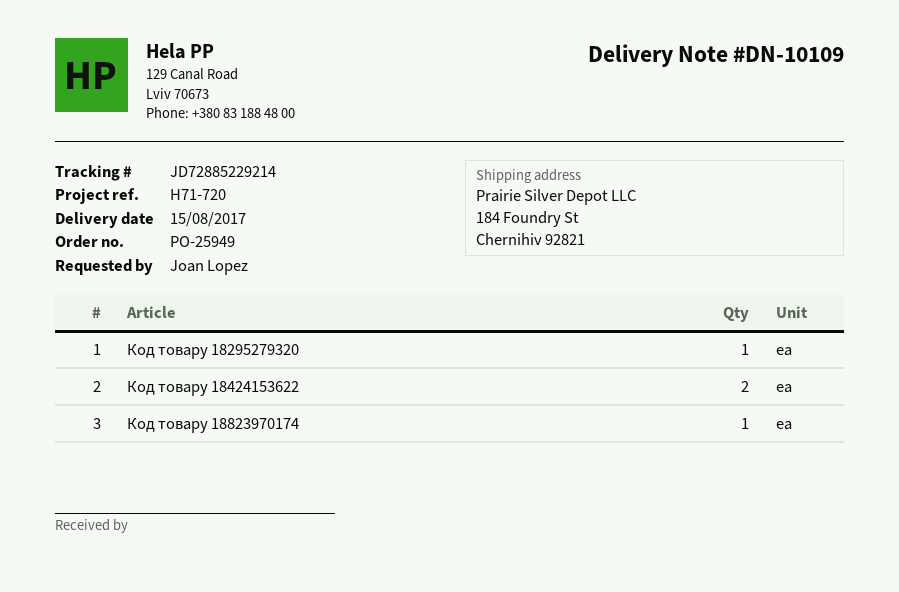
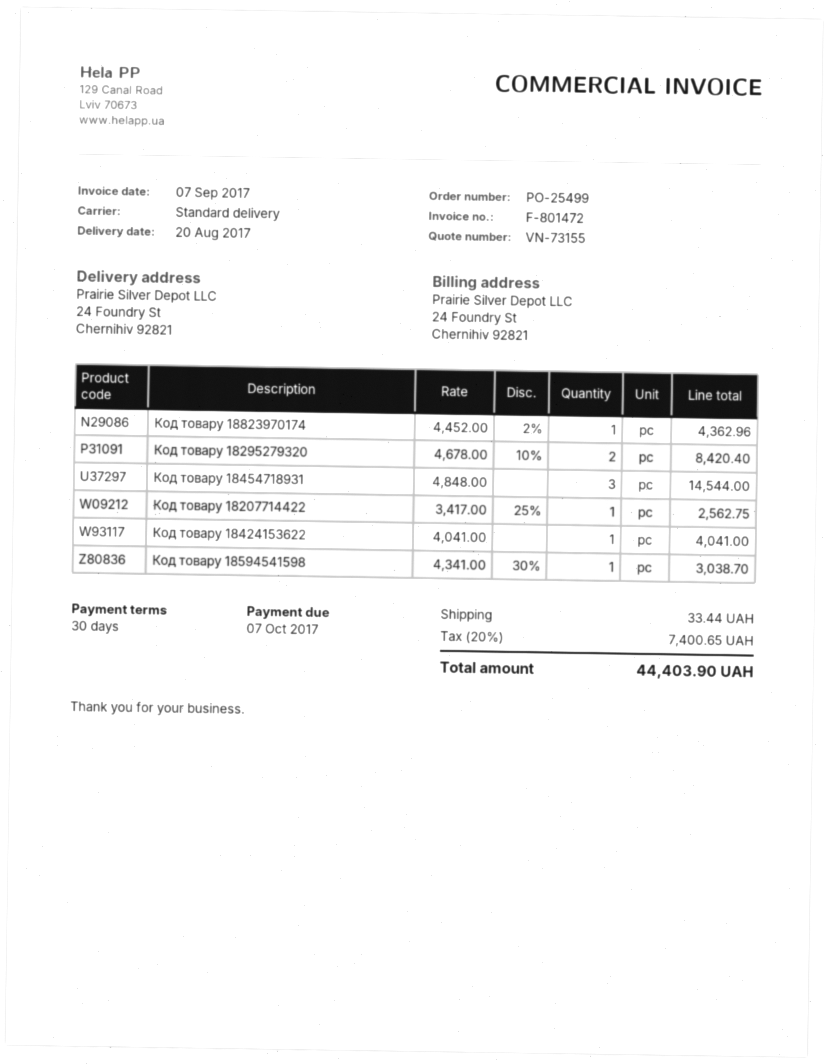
order number: PO-25949 -> PO-25499
delivery date: 2017-08-15 -> 2017-08-20
ship to: 184 Foundry St, Chernihiv 92821 -> 24 Foundry St, Chernihiv 92821
Код товару 18295279320: 1 -> 2
Код товару 18424153622: 2 -> 1
Код товару 18454718931: none -> 3
Код товару 18207714422: none -> 1
Код товару 18594541598: none -> 1

